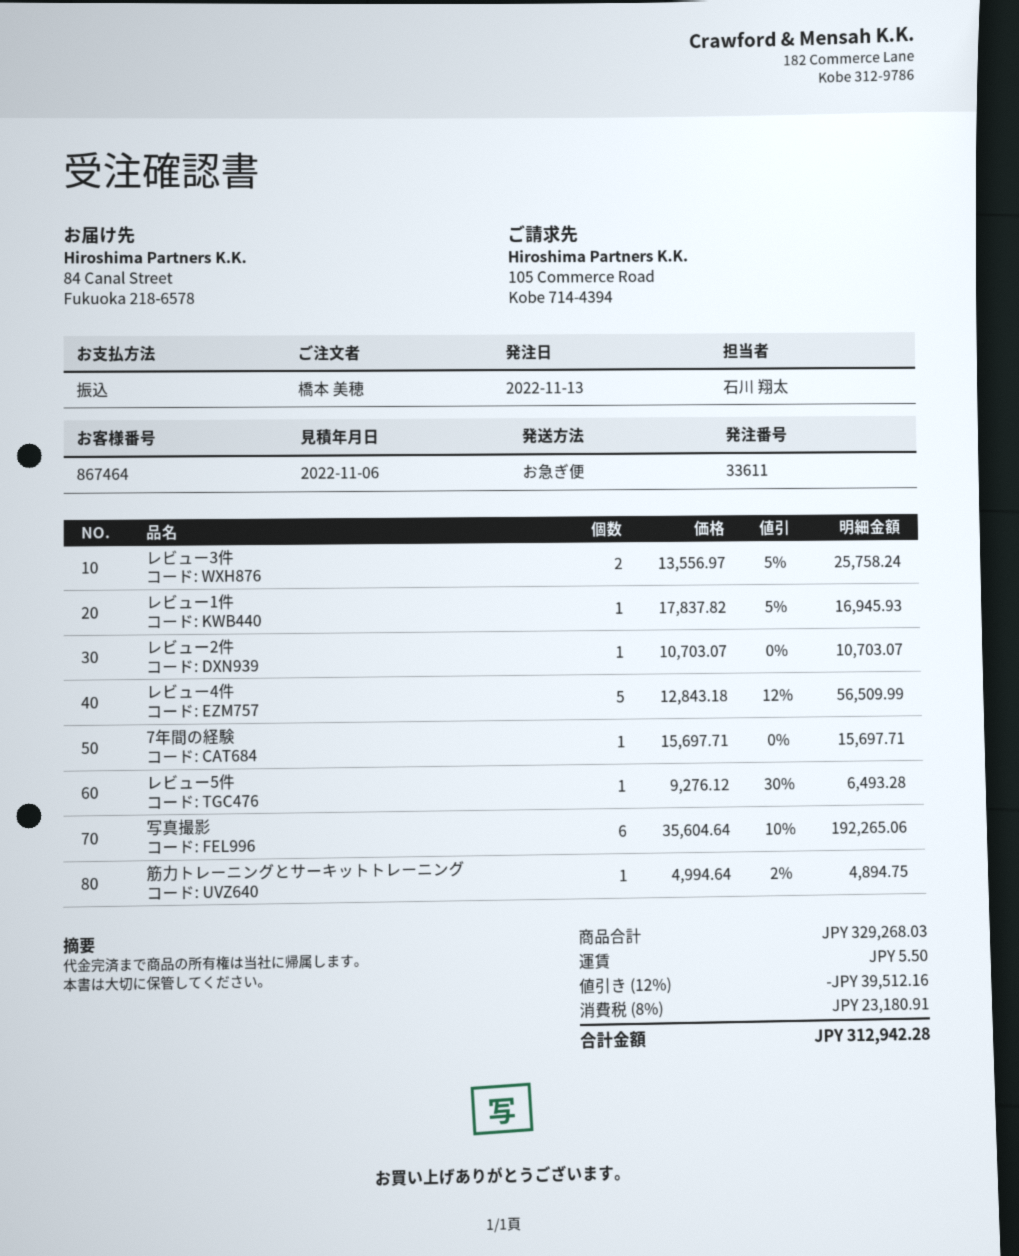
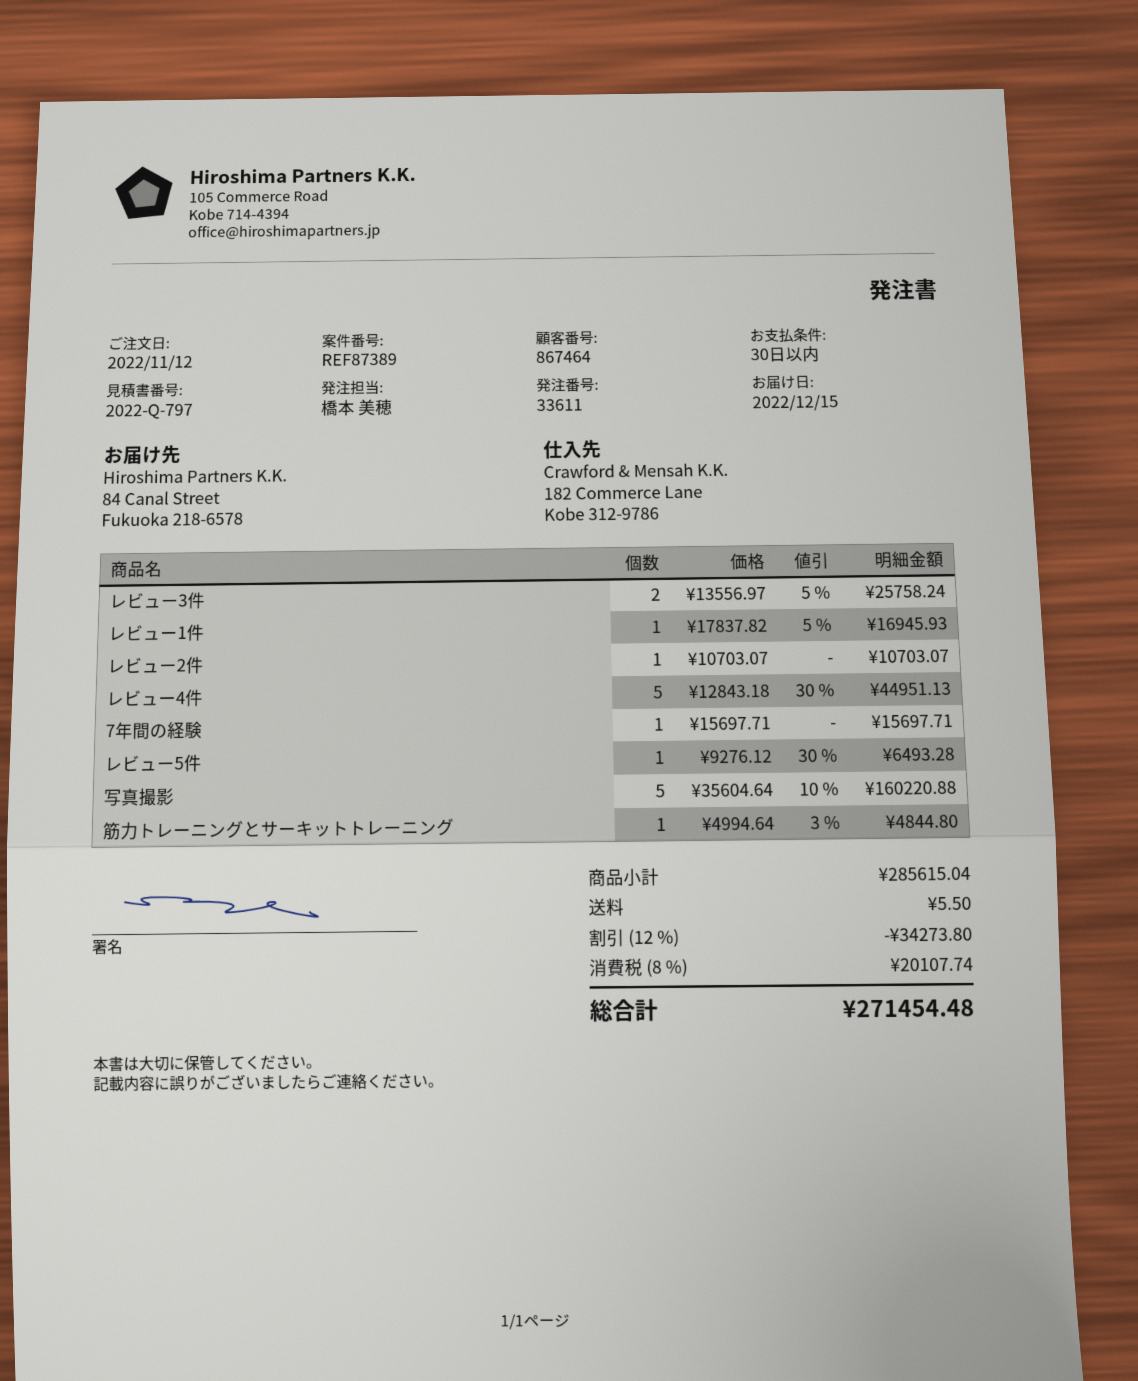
order date: 2022-11-13 -> 2022-11-12
レビュー4件: 5 x 12843.18 - 12% = 56509.99 -> 5 x 12843.18 - 30% = 44951.13
写真撮影: 6 x 35604.64 - 10% = 192265.06 -> 5 x 35604.64 - 10% = 160220.88
筋力トレーニングとサーキットトレーニング: 1 x 4994.64 - 2% = 4894.75 -> 1 x 4994.64 - 3% = 4844.80
subtotal: 329268.03 -> 285615.04
discount: 12% = 39512.16 -> 12% = 34273.80
tax: 8% = 23180.91 -> 8% = 20107.74
total: 312942.28 -> 271454.48

